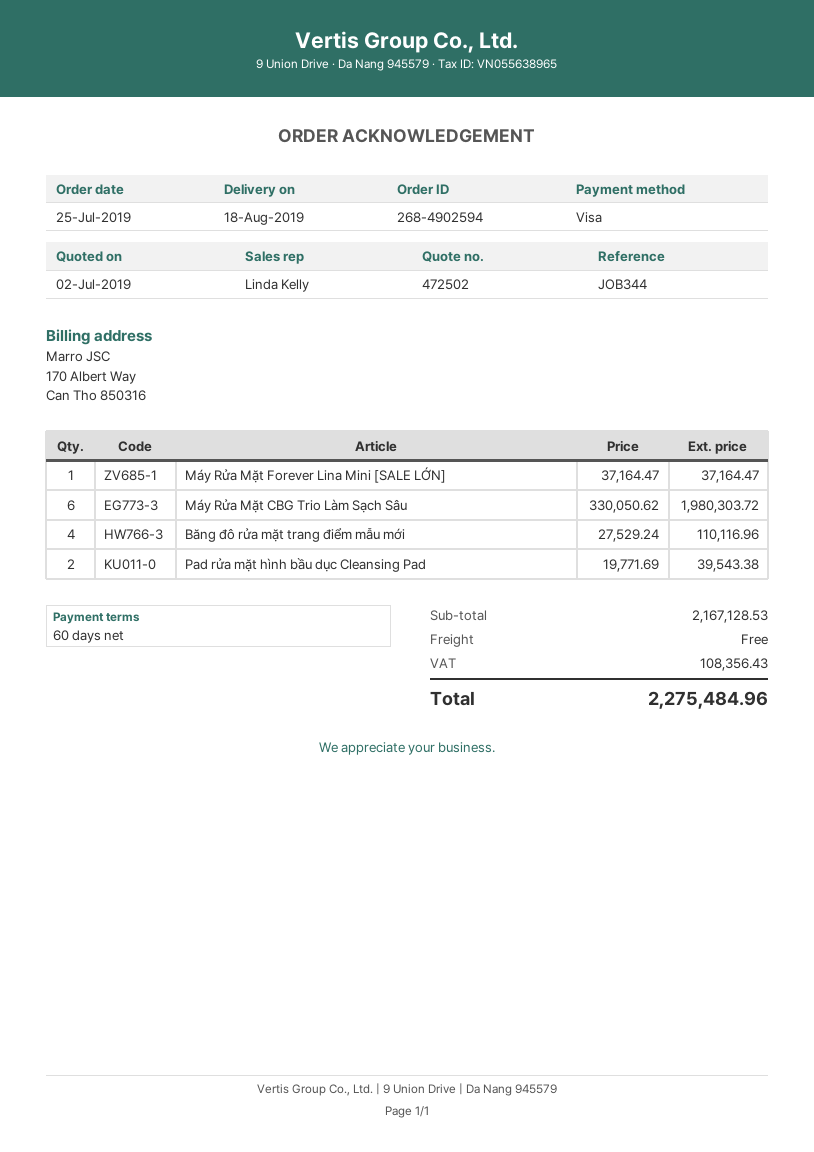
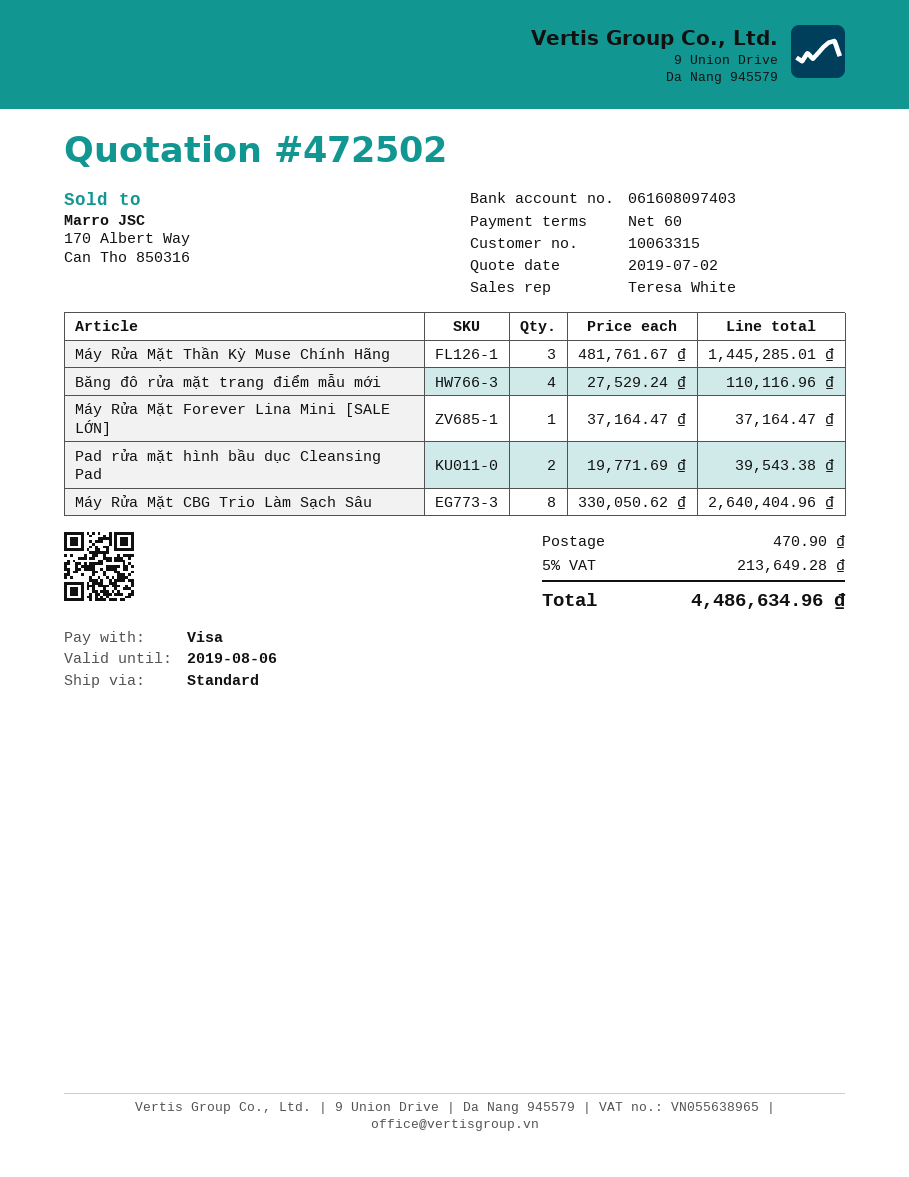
sales rep: Linda Kelly -> Teresa White
Máy Rửa Mặt CBG Trio Làm Sạch Sâu: 6 x 330050.62 = 1980303.72 -> 8 x 330050.62 = 2640404.96
Máy Rửa Mặt Thần Kỳ Muse Chính Hãng: none -> 3 x 481761.67 = 1445285.01
shipping: 0.00 -> 470.90
tax: 108356.43 -> 213649.28
total: 2275484.96 -> 4486634.96

